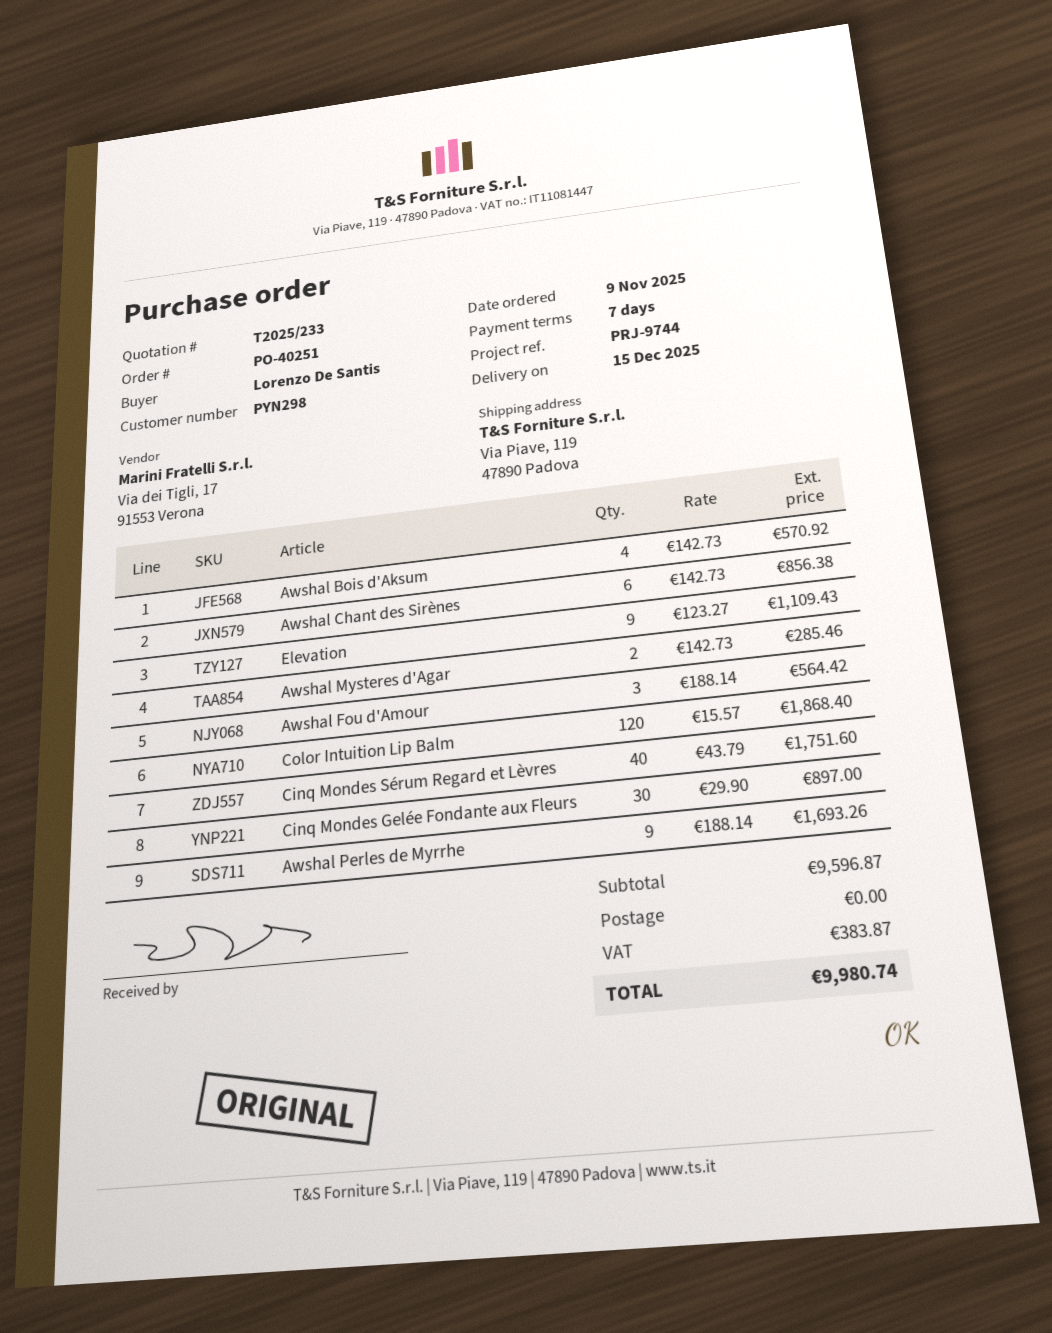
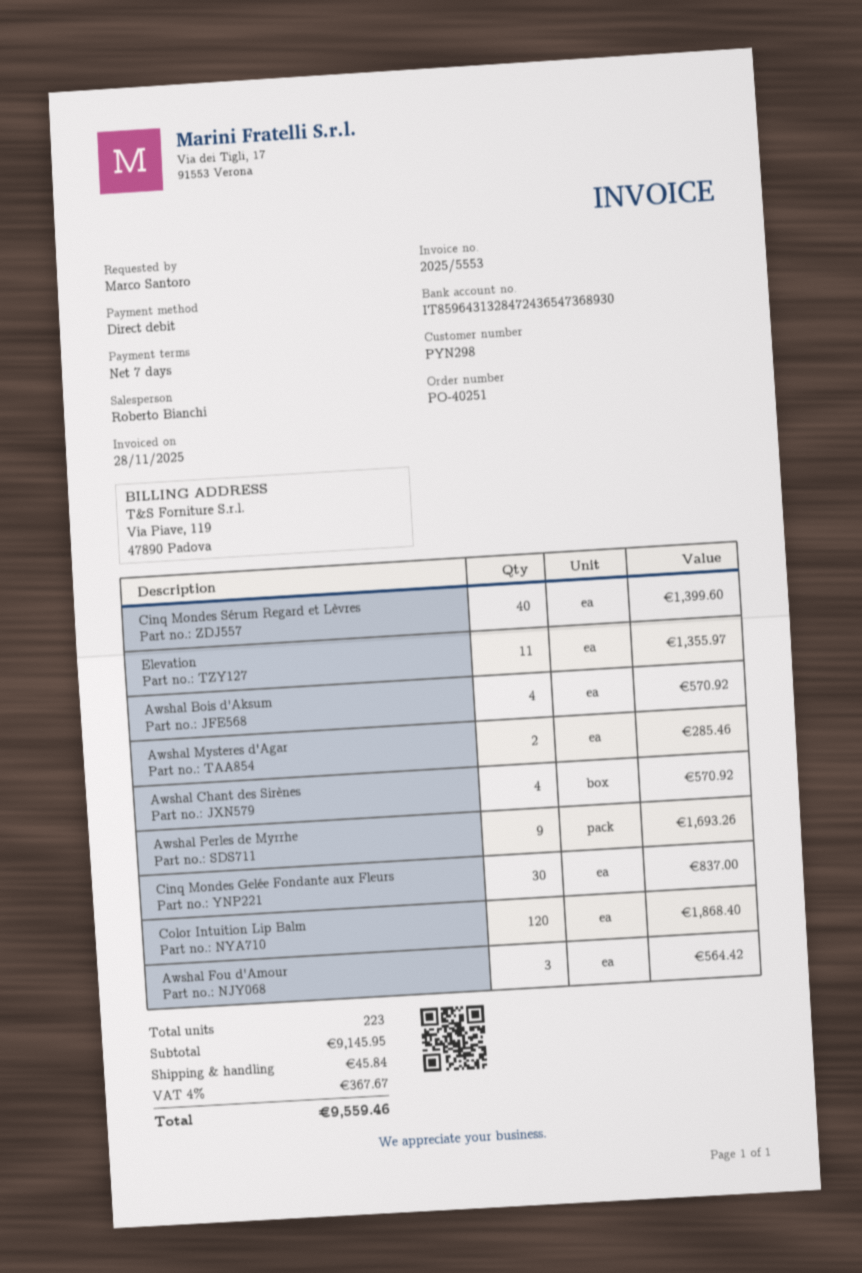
ordered by: Lorenzo De Santis -> Marco Santoro
Awshal Chant des Sirènes: 6 for 856.38 -> 4 for 570.92
Elevation: 9 for 1109.43 -> 11 for 1355.97
Cinq Mondes Sérum Regard et Lèvres: 40 for 1751.60 -> 40 for 1399.60
Cinq Mondes Gelée Fondante aux Fleurs: 30 for 897.00 -> 30 for 837.00
subtotal: 9596.87 -> 9145.95
shipping: 0.00 -> 45.84
tax: 383.87 -> 367.67
total: 9980.74 -> 9559.46

